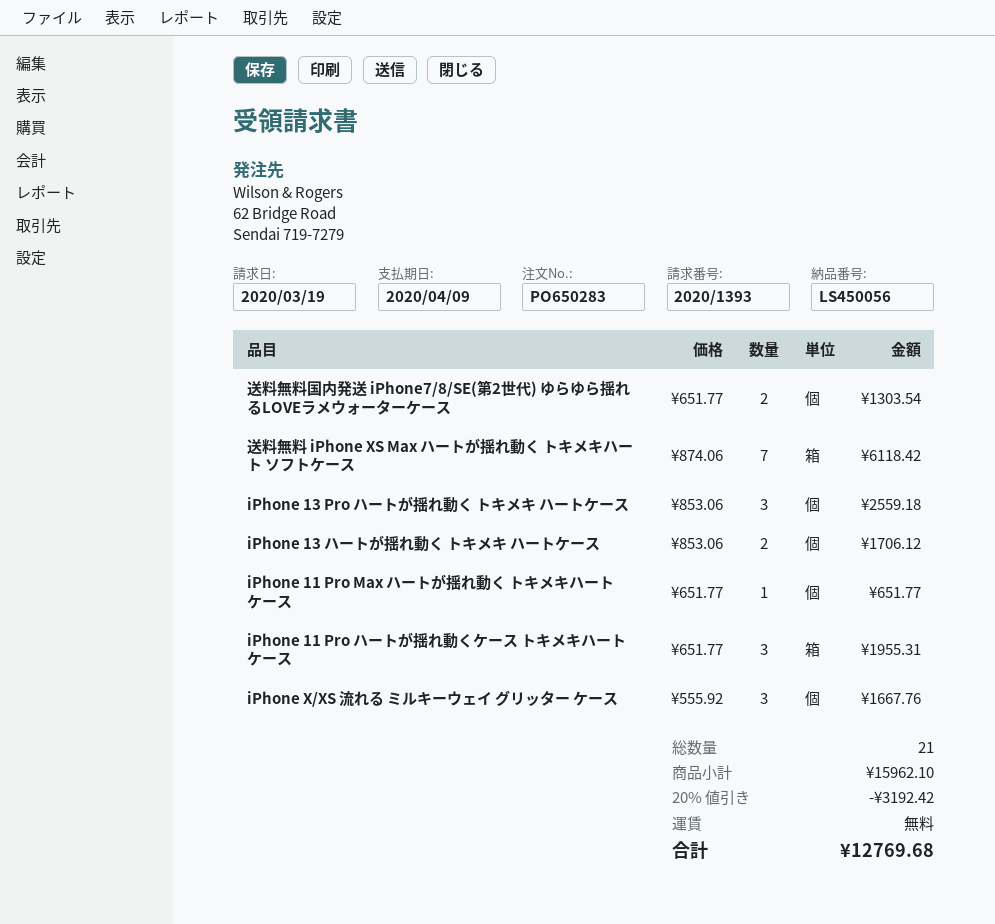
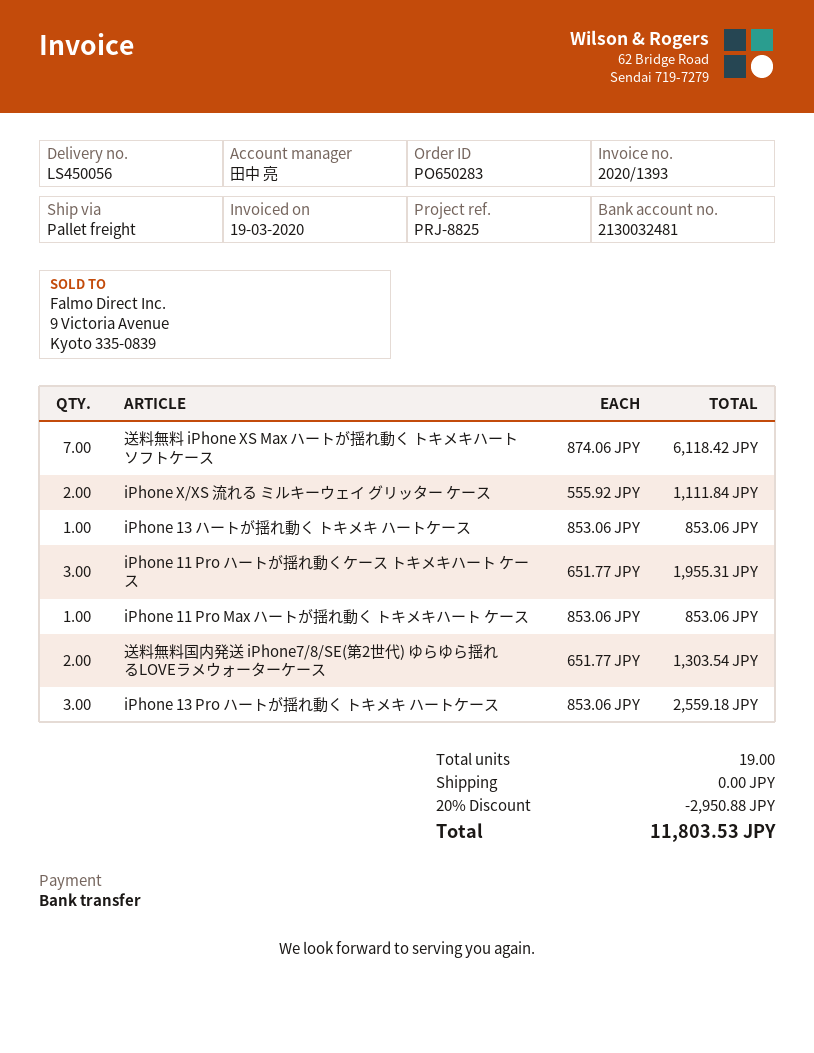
iPhone 13 ハートが揺れ動く トキメキ ハートケース: 2 x 853.06 = 1706.12 -> 1 x 853.06 = 853.06
iPhone 11 Pro Max ハートが揺れ動く トキメキハート ケース: 1 x 651.77 = 651.77 -> 1 x 853.06 = 853.06
iPhone X/XS 流れる ミルキーウェイ グリッター ケース: 3 x 555.92 = 1667.76 -> 2 x 555.92 = 1111.84
total quantity: 21 -> 19
discount: 20% = 3192.42 -> 20% = 2950.88
total: 12769.68 -> 11803.53

